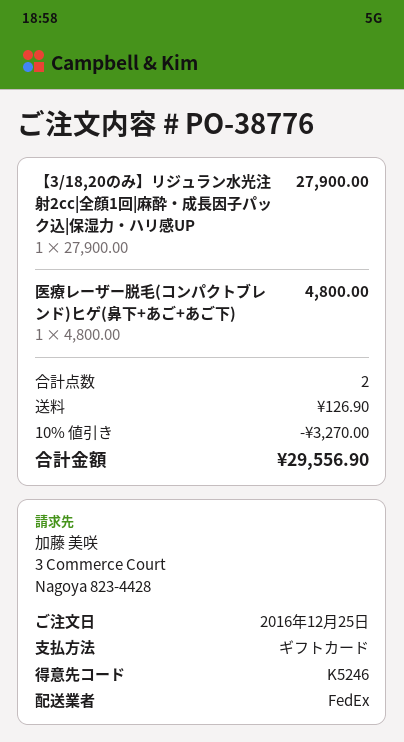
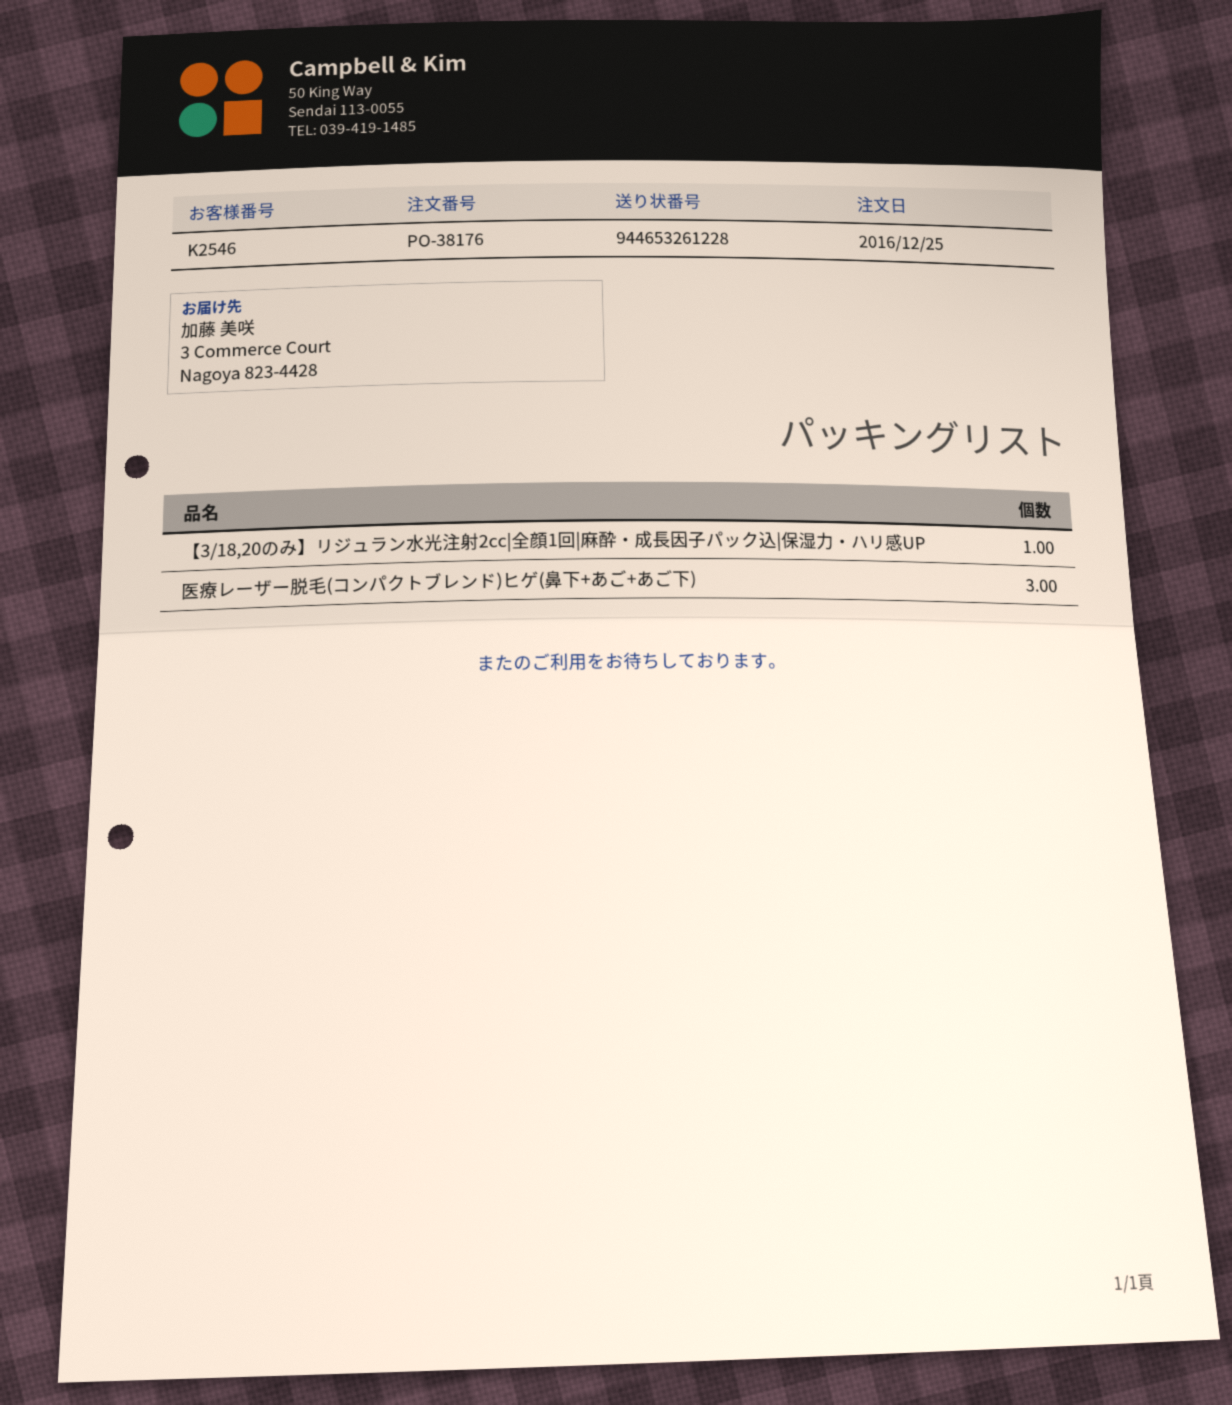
order number: PO-38776 -> PO-38176
customer number: K5246 -> K2546
医療レーザー脱毛(コンパクトブレンド)ヒゲ(鼻下+あご+あご下): 1 -> 3

